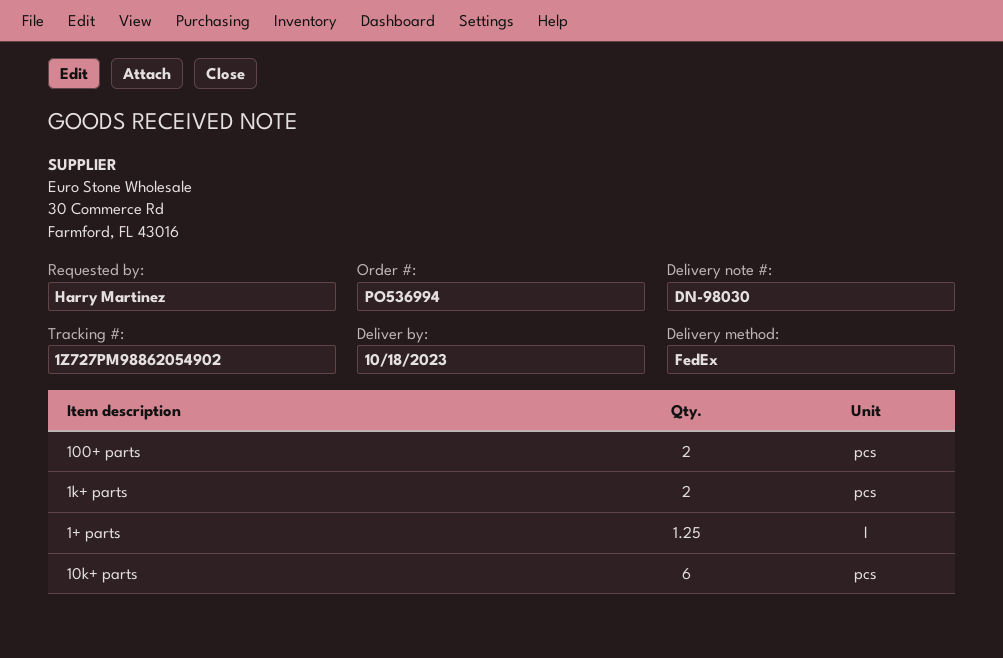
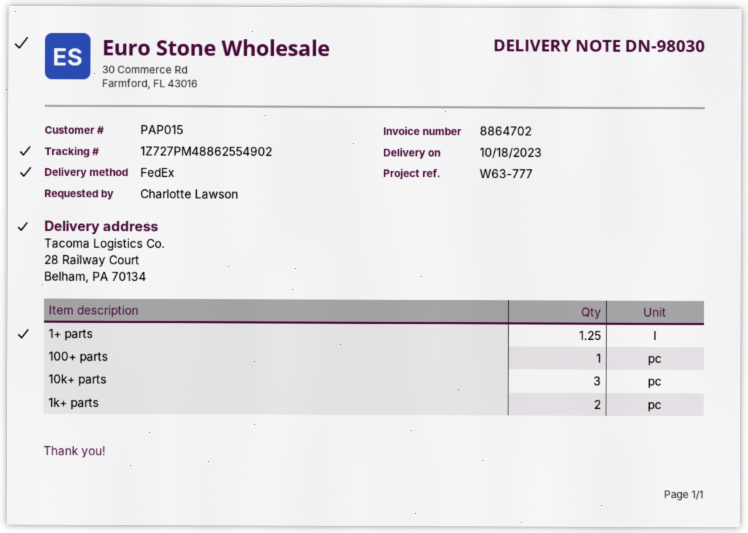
ordered by: Harry Martinez -> Charlotte Lawson
tracking number: 1Z727PM98862054902 -> 1Z727PM48862554902
100+ parts: 2 -> 1
10k+ parts: 6 -> 3

